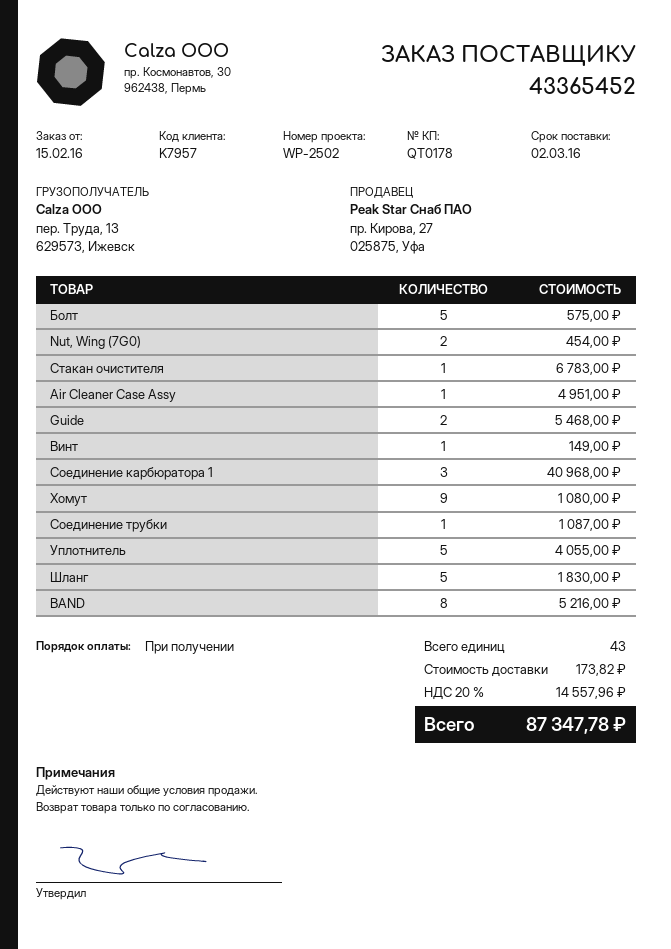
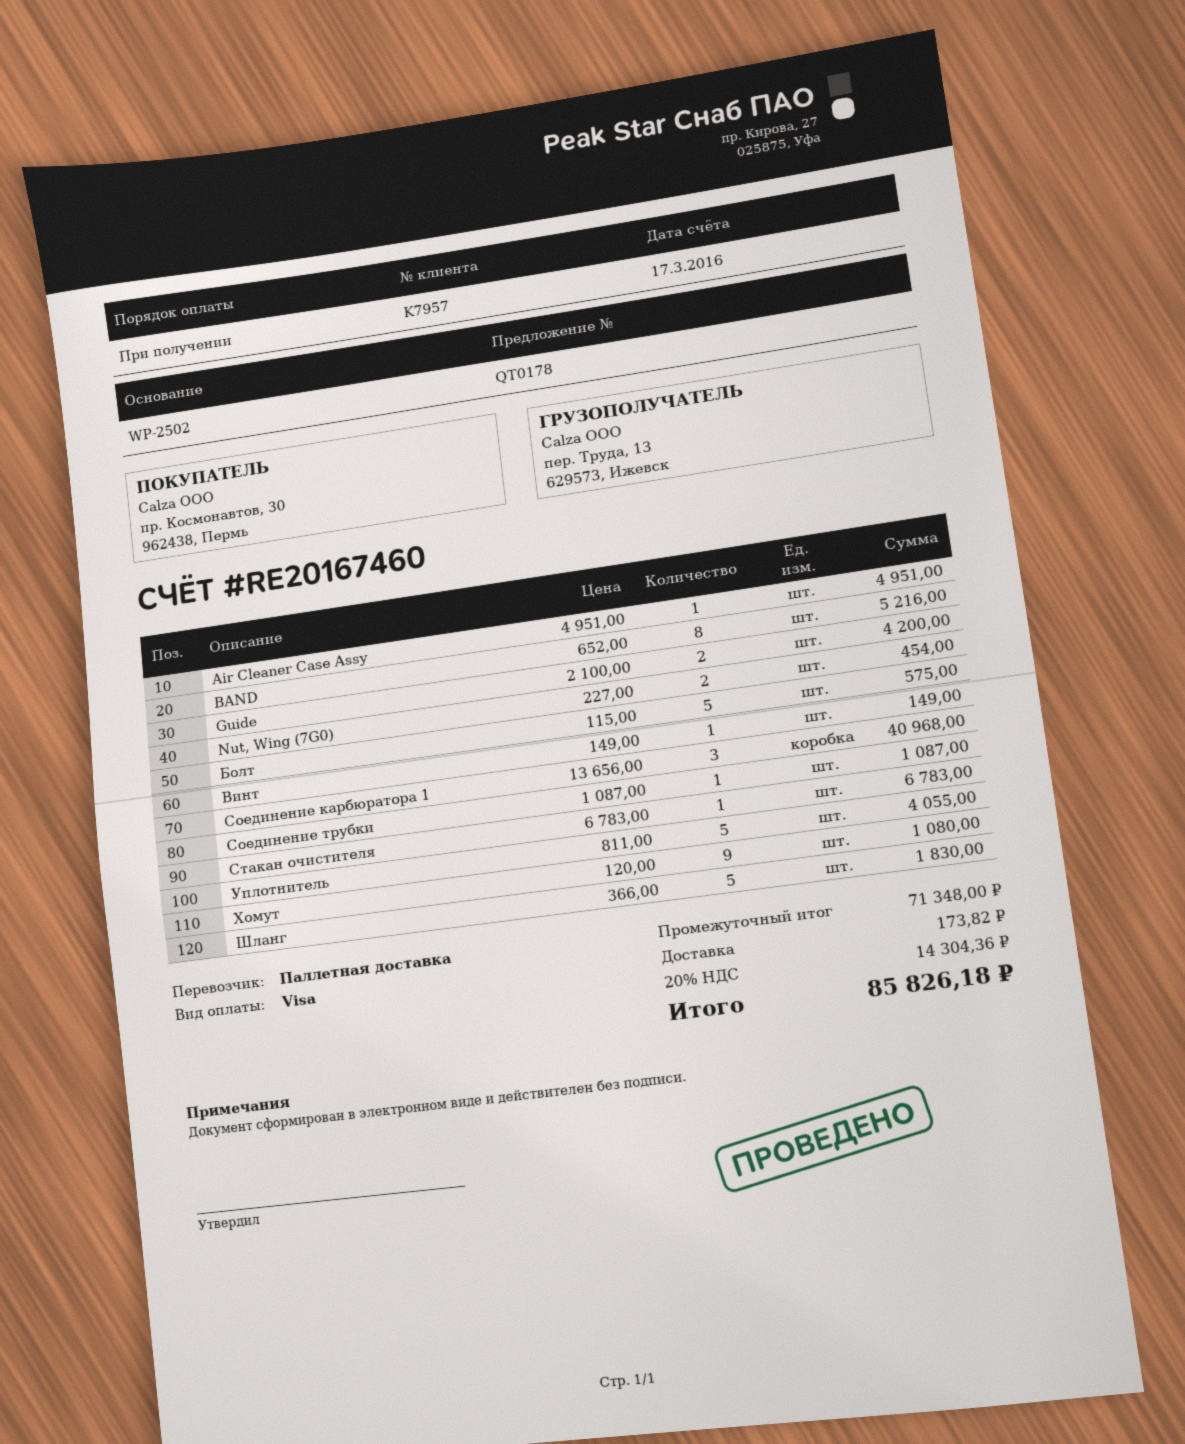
Guide: 2 for 5468.00 -> 2 for 4200.00
tax: 20% = 14557.96 -> 20% = 14304.36
total: 87347.78 -> 85826.18

